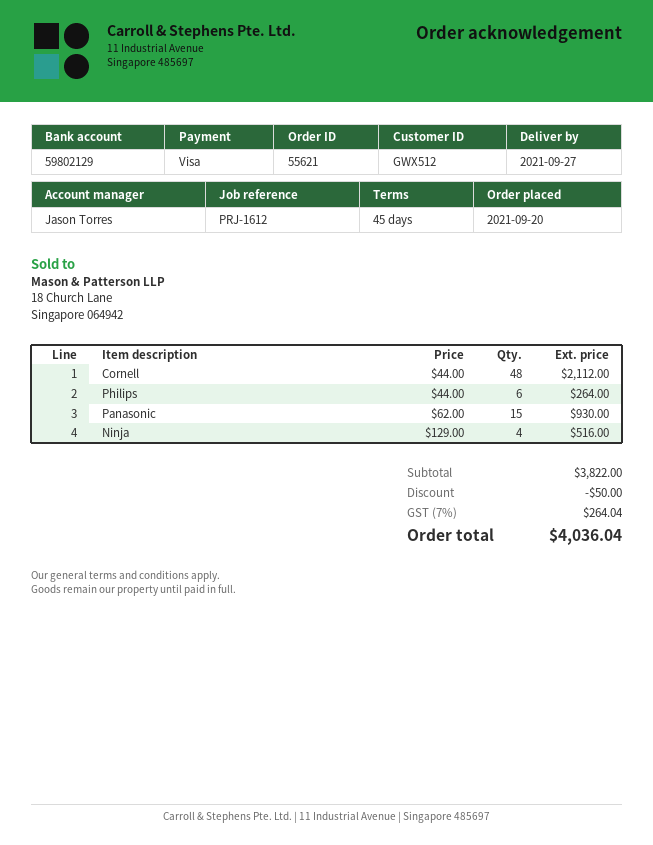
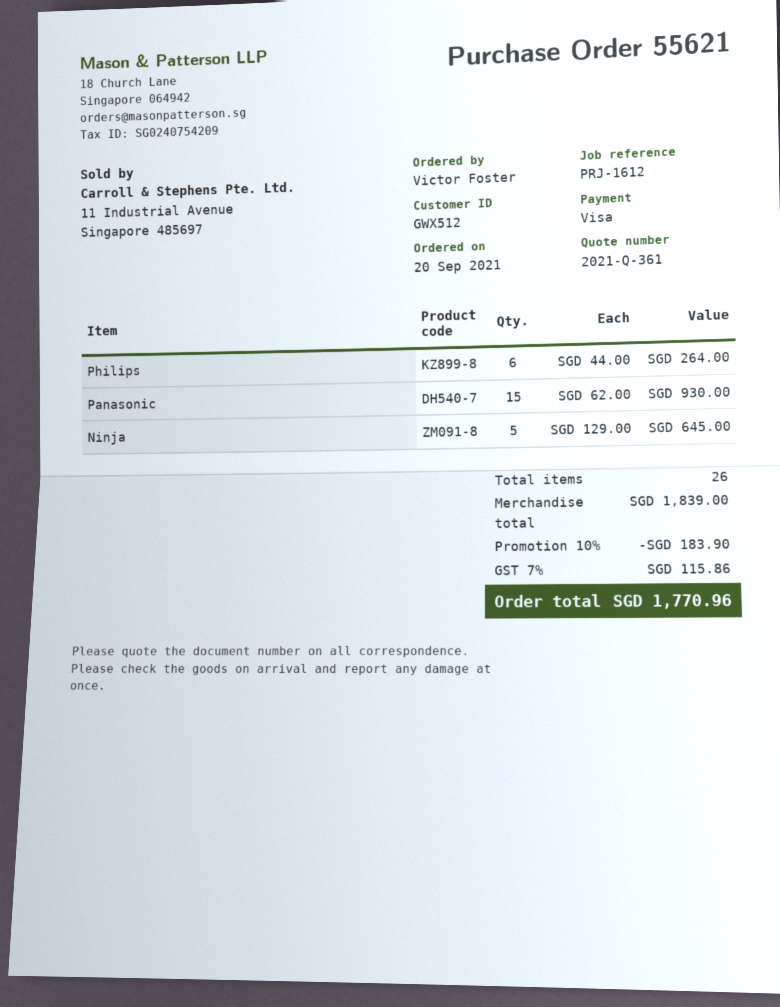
Cornell: 48 x 44.00 = 2112.00 -> none
Ninja: 4 x 129.00 = 516.00 -> 5 x 129.00 = 645.00
subtotal: 3822.00 -> 1839.00
discount: 50.00 -> 183.90
tax: 7% = 264.04 -> 7% = 115.86
total: 4036.04 -> 1770.96

